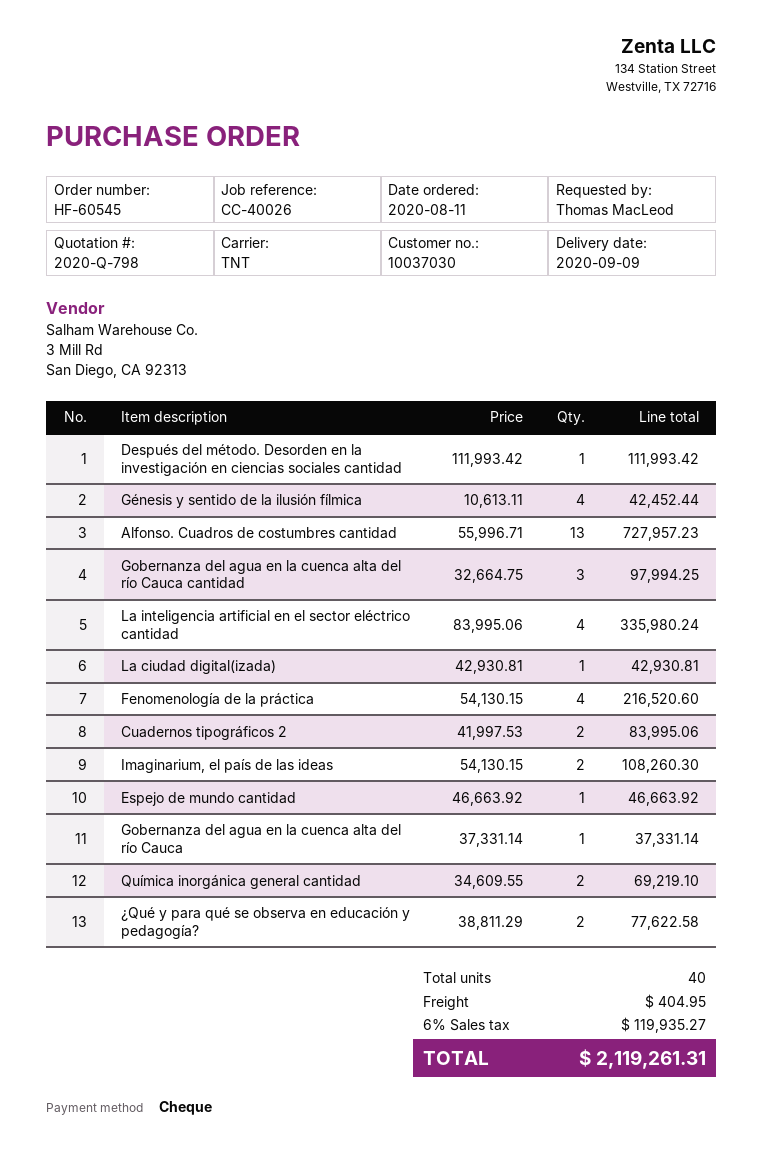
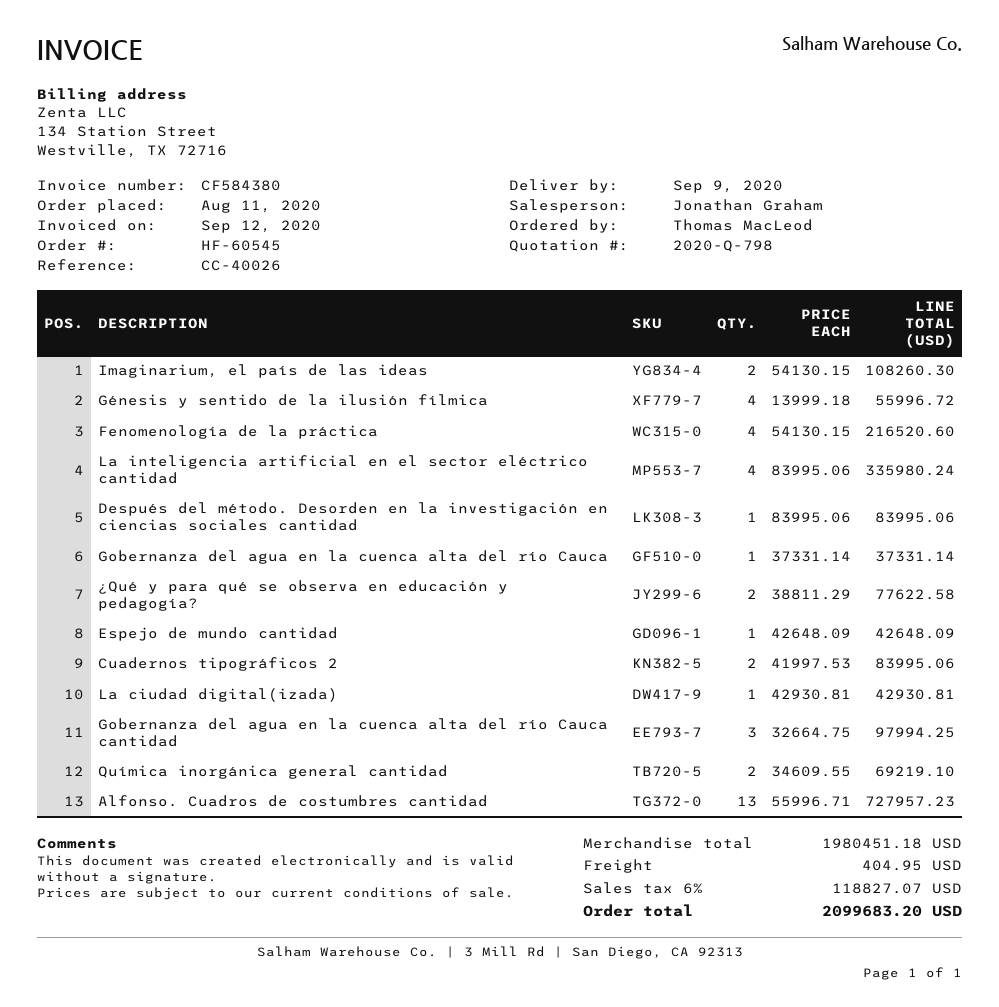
Después del método. Desorden en la investigación en ciencias sociales cantidad: 1 x 111993.42 = 111993.42 -> 1 x 83995.06 = 83995.06
Génesis y sentido de la ilusión fílmica: 4 x 10613.11 = 42452.44 -> 4 x 13999.18 = 55996.72
Espejo de mundo cantidad: 1 x 46663.92 = 46663.92 -> 1 x 42648.09 = 42648.09
tax: 6% = 119935.27 -> 6% = 118827.07
total: 2119261.31 -> 2099683.20

